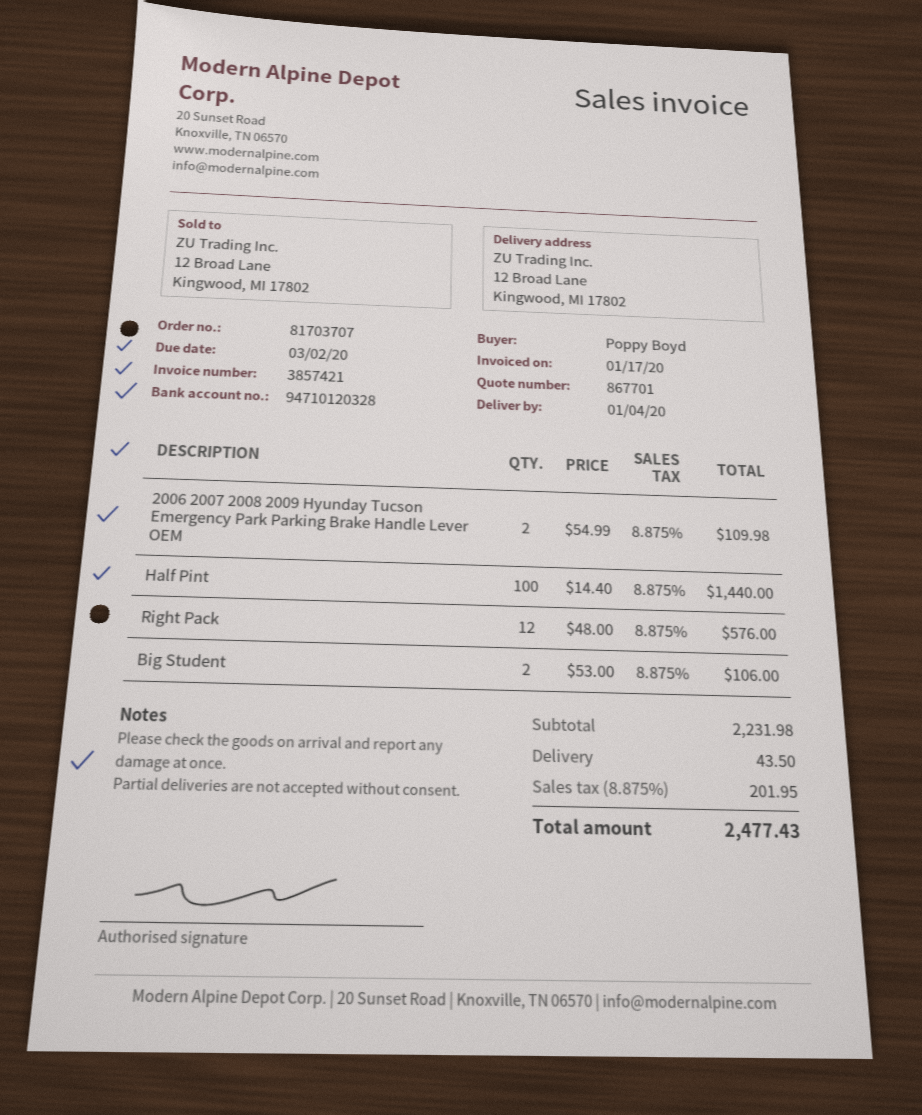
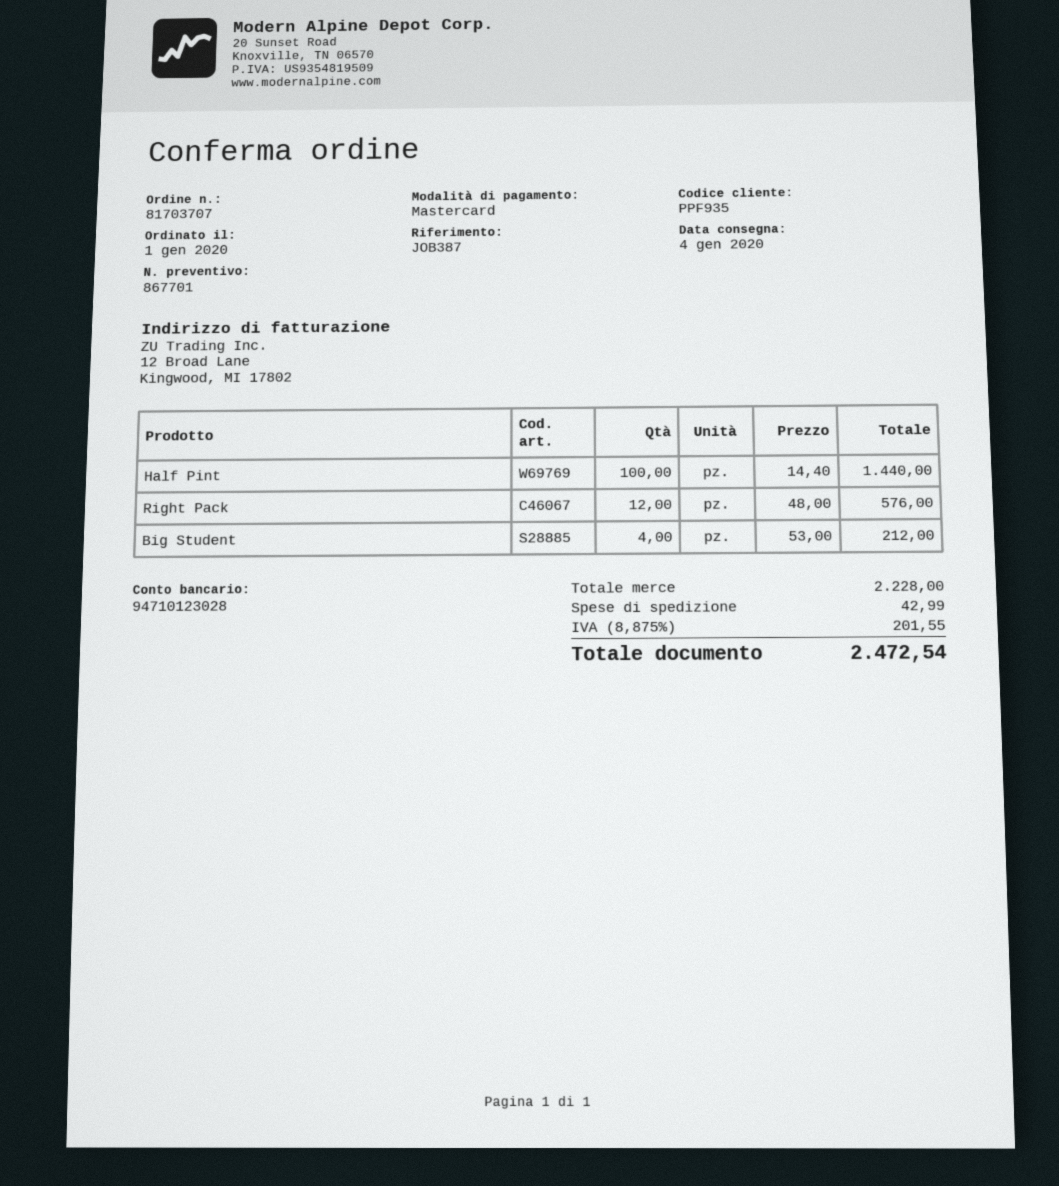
bank account: 94710120328 -> 94710123028
2006 2007 2008 2009 Hyunday Tucson Emergency Park Parking Brake Handle Lever OEM: 2 x 54.99 = 109.98 -> none
Big Student: 2 x 53.00 = 106.00 -> 4 x 53.00 = 212.00
subtotal: 2231.98 -> 2228.00
shipping: 43.50 -> 42.99
tax: 8.875% = 201.95 -> 8.875% = 201.55
total: 2477.43 -> 2472.54

